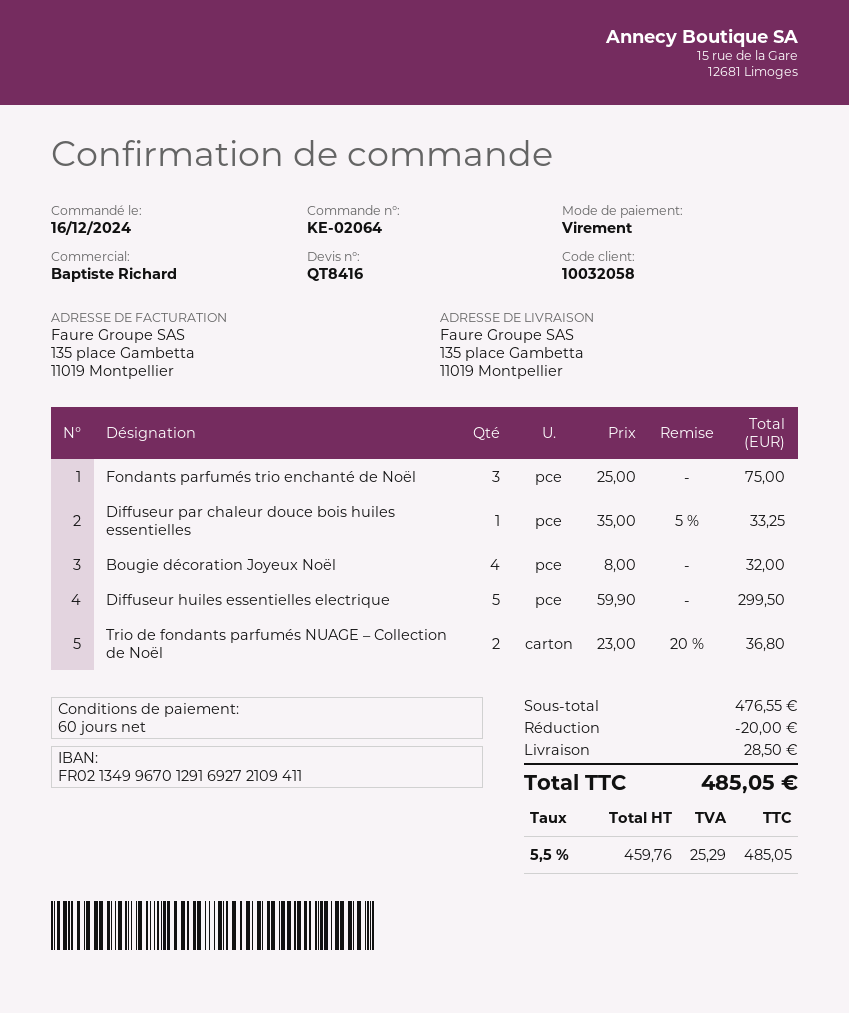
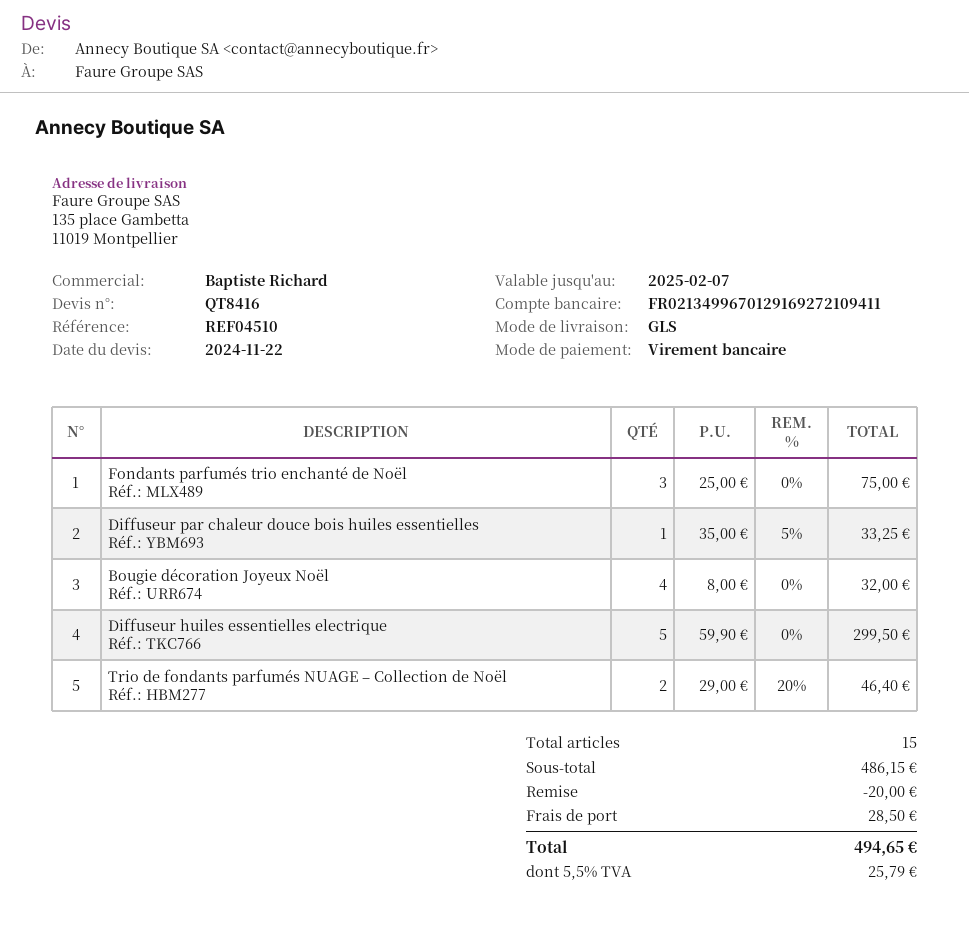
Trio de fondants parfumés NUAGE – Collection de Noël: 2 x 23.00 - 20% = 36.80 -> 2 x 29.00 - 20% = 46.40
subtotal: 476.55 -> 486.15
tax: 5.5% = 25.29 -> 5.5% = 25.79
total: 485.05 -> 494.65

